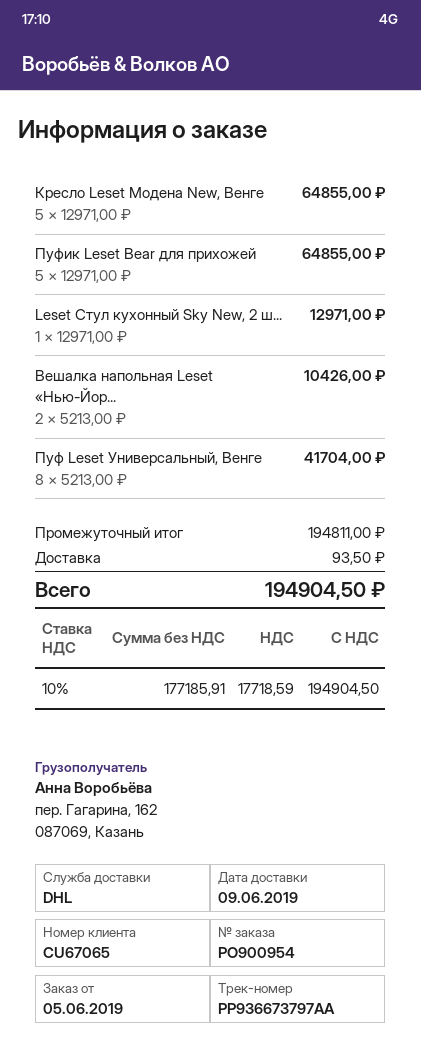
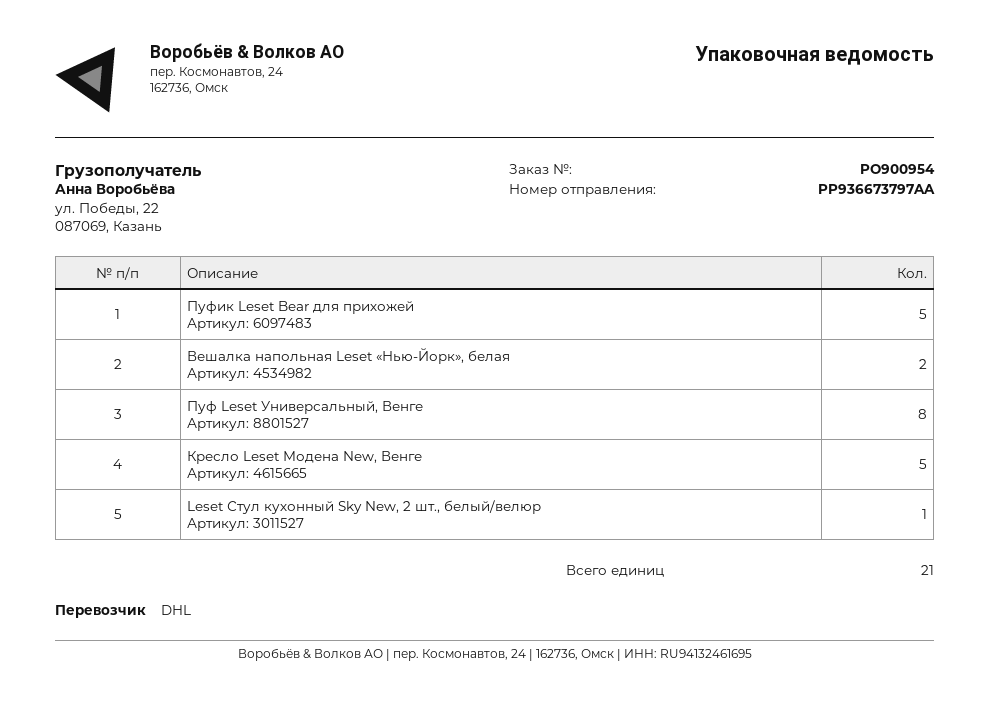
ship to: пер. Гагарина, 162, 087069, Казань -> ул. Победы, 22, 087069, Казань

